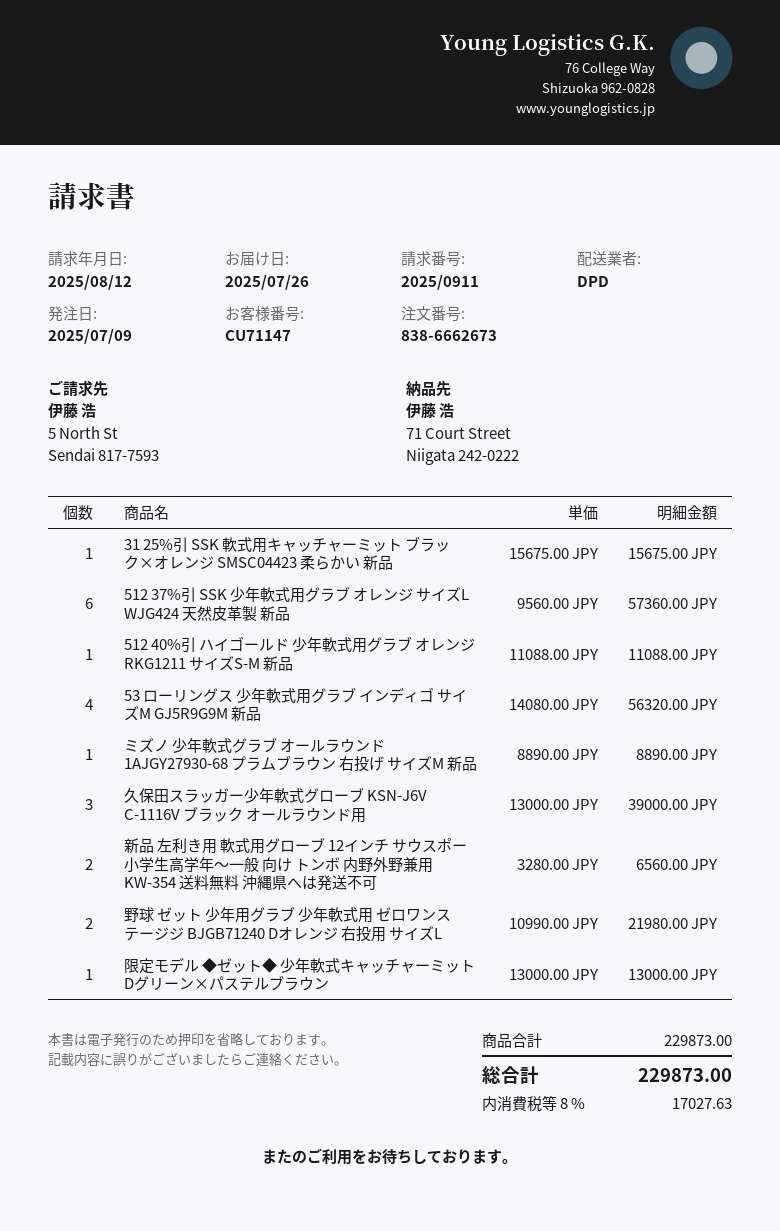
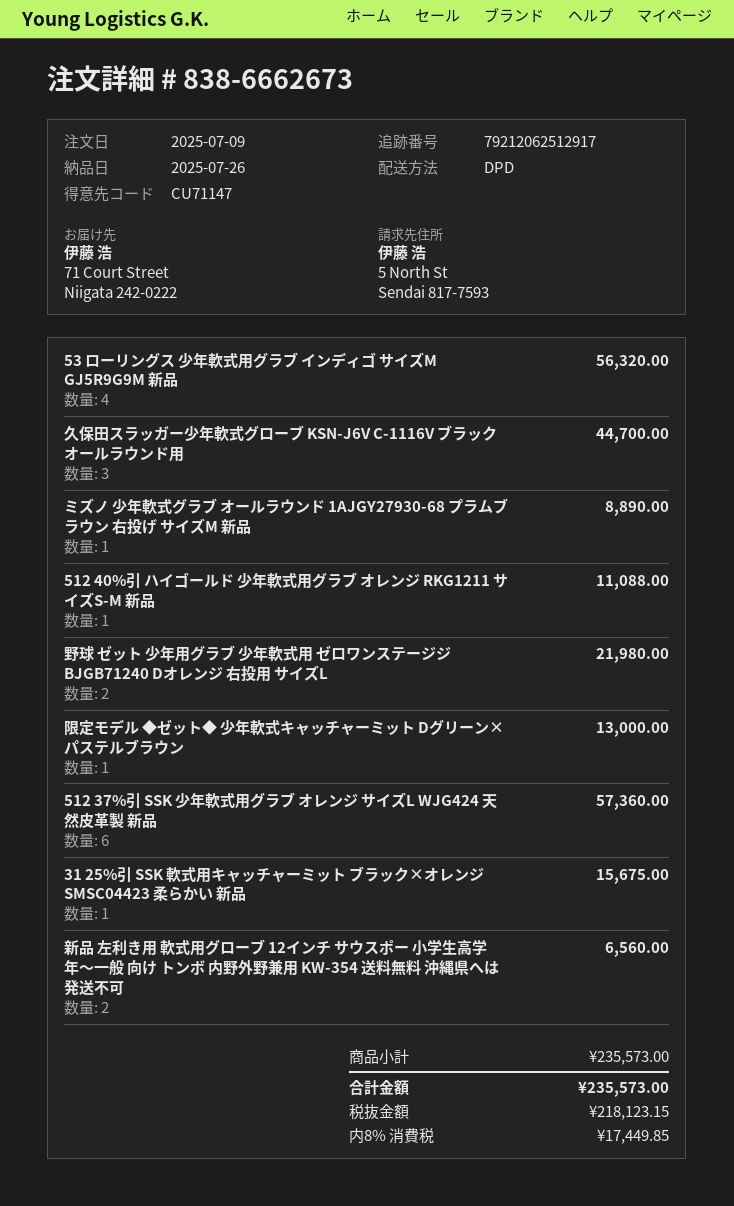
久保田スラッガー少年軟式グローブ KSN-J6V C-1116V ブラック オールラウンド用: 3 for 39000.00 -> 3 for 44700.00
subtotal: 229873.00 -> 235573.00
tax: 8% = 17027.63 -> 8% = 17449.85
total: 229873.00 -> 235573.00

